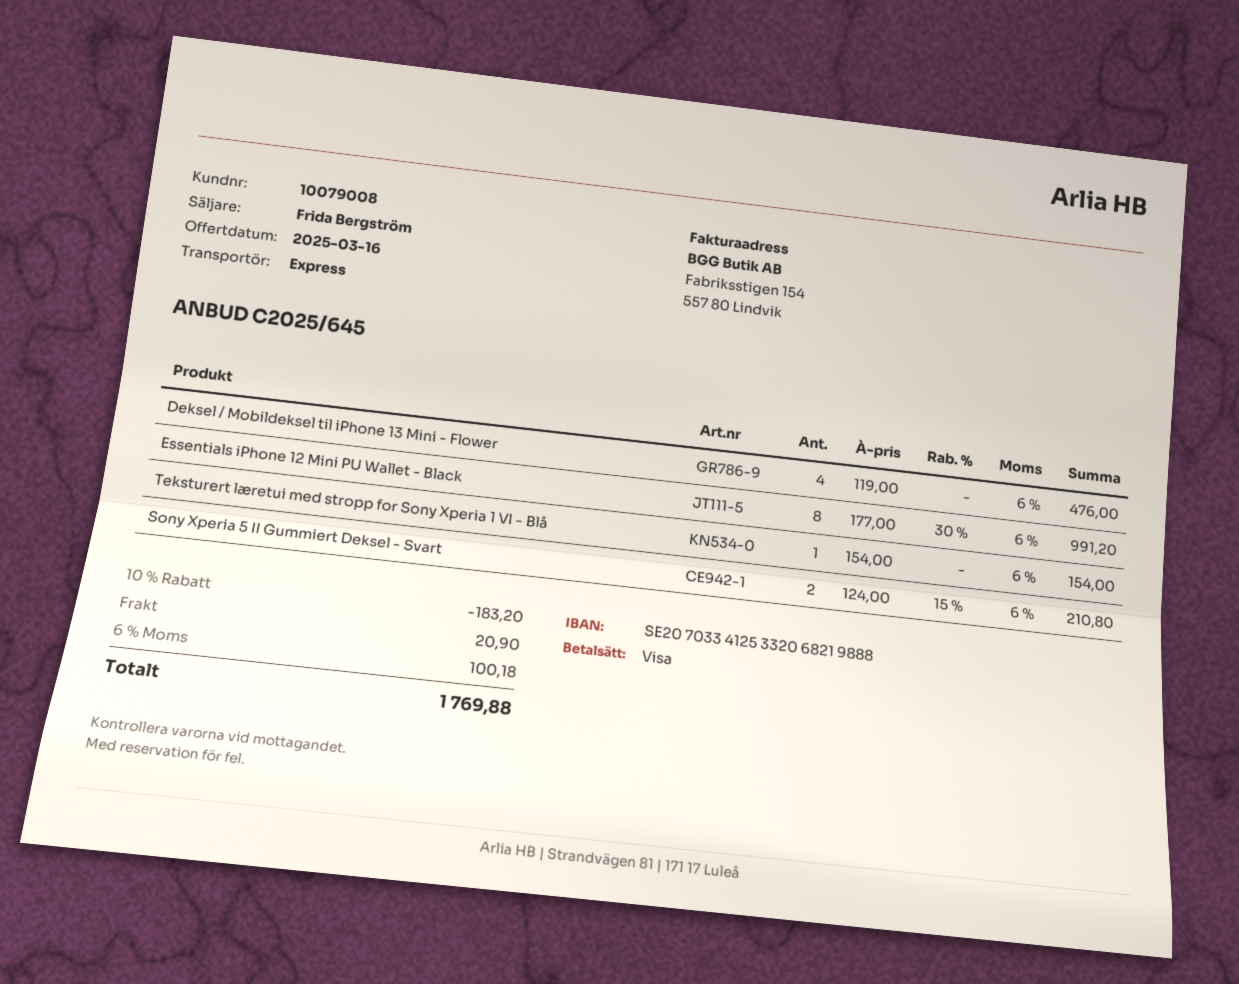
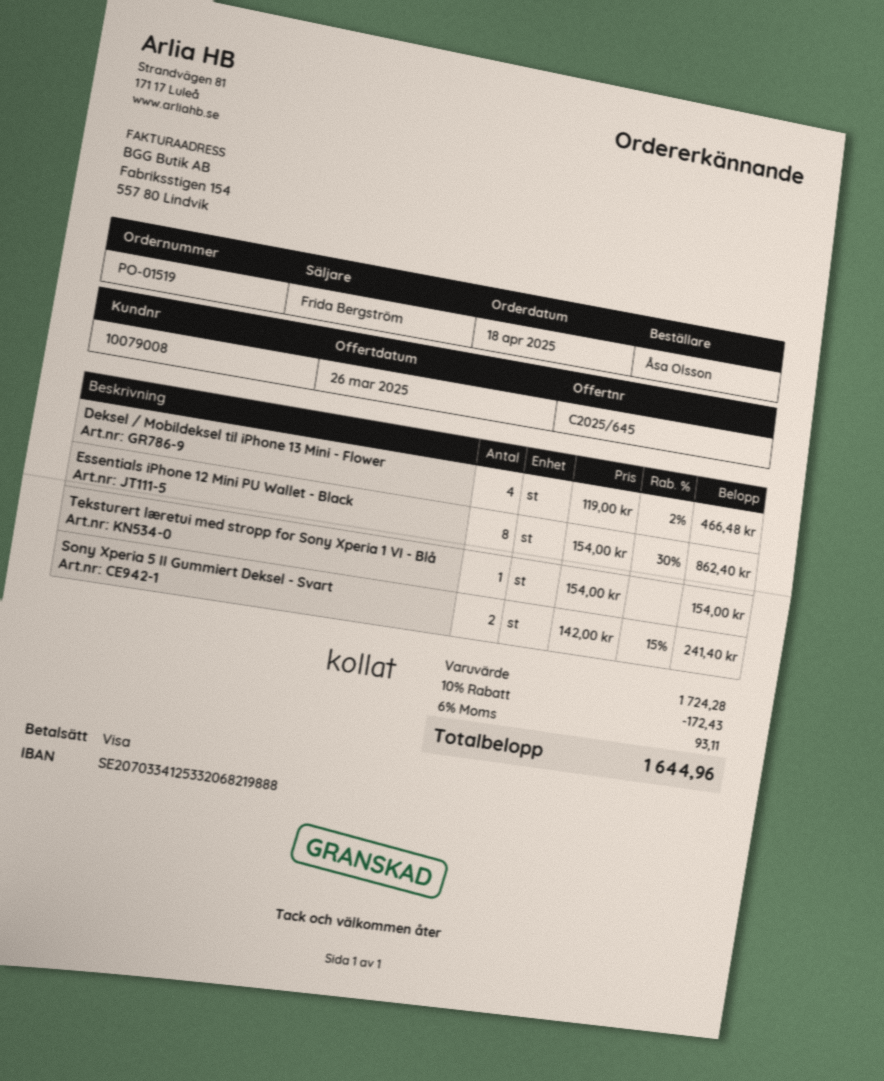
quote date: 2025-03-16 -> 2025-03-26
Deksel / Mobildeksel til iPhone 13 Mini - Flower: 4 x 119.00 = 476.00 -> 4 x 119.00 - 2% = 466.48
Essentials iPhone 12 Mini PU Wallet - Black: 8 x 177.00 - 30% = 991.20 -> 8 x 154.00 - 30% = 862.40
Sony Xperia 5 II Gummiert Deksel - Svart: 2 x 124.00 - 15% = 210.80 -> 2 x 142.00 - 15% = 241.40
discount: 10% = 183.20 -> 10% = 172.43
shipping: 20.90 -> none
tax: 6% = 100.18 -> 6% = 93.11
total: 1769.88 -> 1644.96

